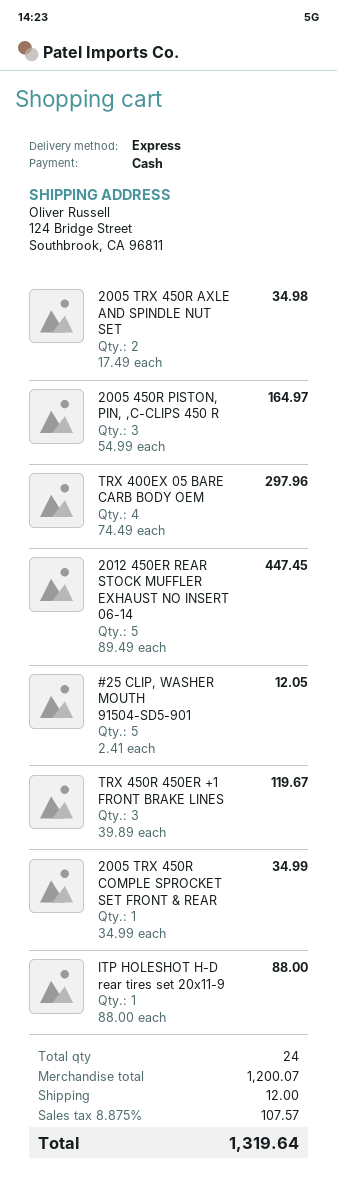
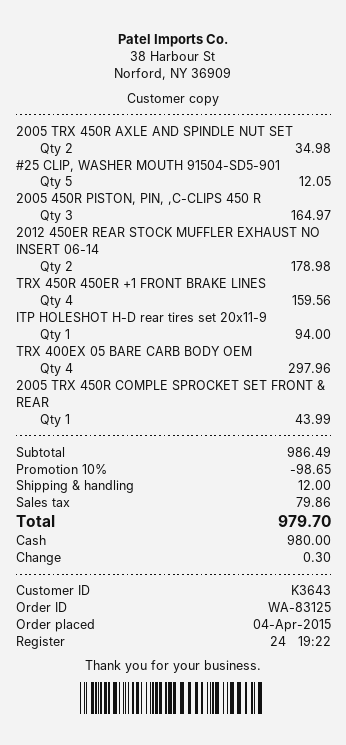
2012 450ER REAR STOCK MUFFLER EXHAUST NO INSERT 06-14: 5 for 447.45 -> 2 for 178.98
TRX 450R 450ER +1 FRONT BRAKE LINES: 3 for 119.67 -> 4 for 159.56
2005 TRX 450R COMPLE SPROCKET SET FRONT & REAR: 1 for 34.99 -> 1 for 43.99
ITP HOLESHOT H-D rear tires set 20x11-9: 1 for 88.00 -> 1 for 94.00
subtotal: 1200.07 -> 986.49
discount: none -> 10% = 98.65
tax: 107.57 -> 79.86
total: 1319.64 -> 979.70

